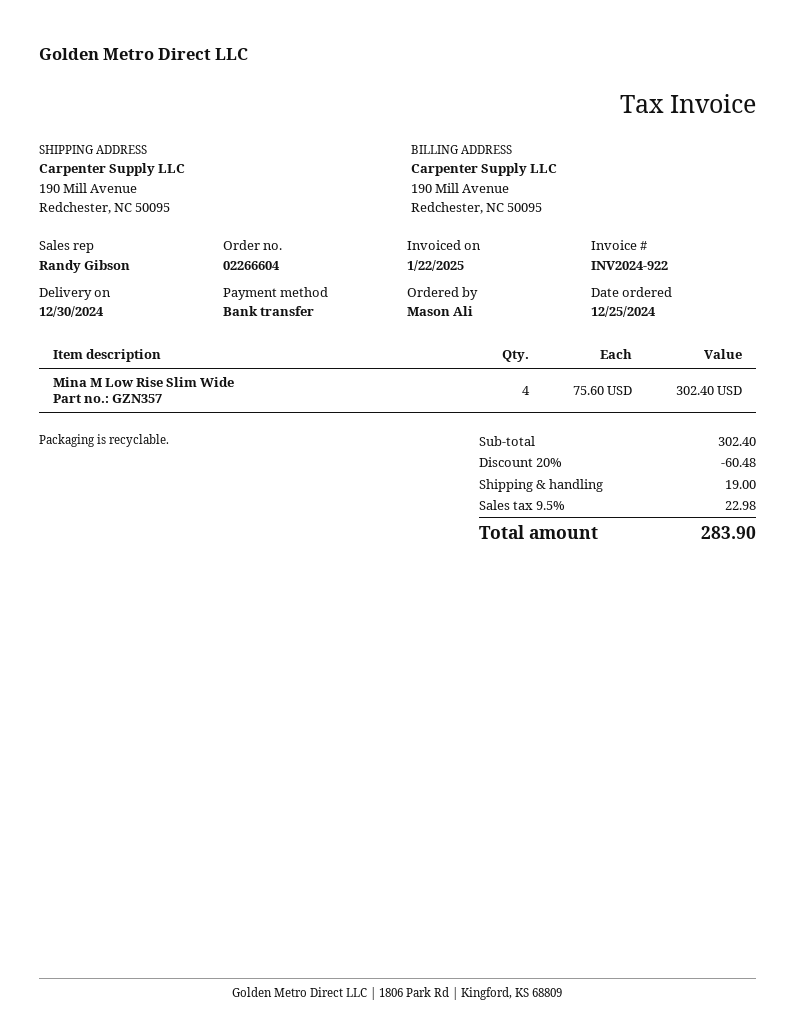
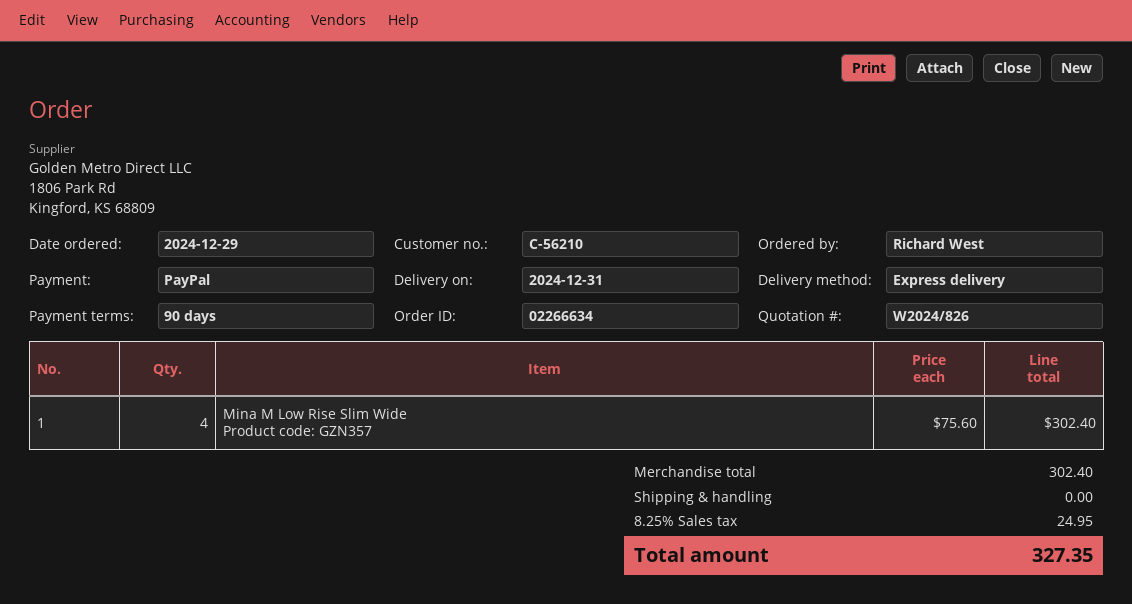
order number: 02266604 -> 02266634
order date: 2024-12-25 -> 2024-12-29
delivery date: 2024-12-30 -> 2024-12-31
ordered by: Mason Ali -> Richard West
payment method: bank transfer -> PayPal
discount: 20% = 60.48 -> none
shipping: 19.00 -> 0.00
tax: 9.5% = 22.98 -> 8.25% = 24.95
total: 283.90 -> 327.35

